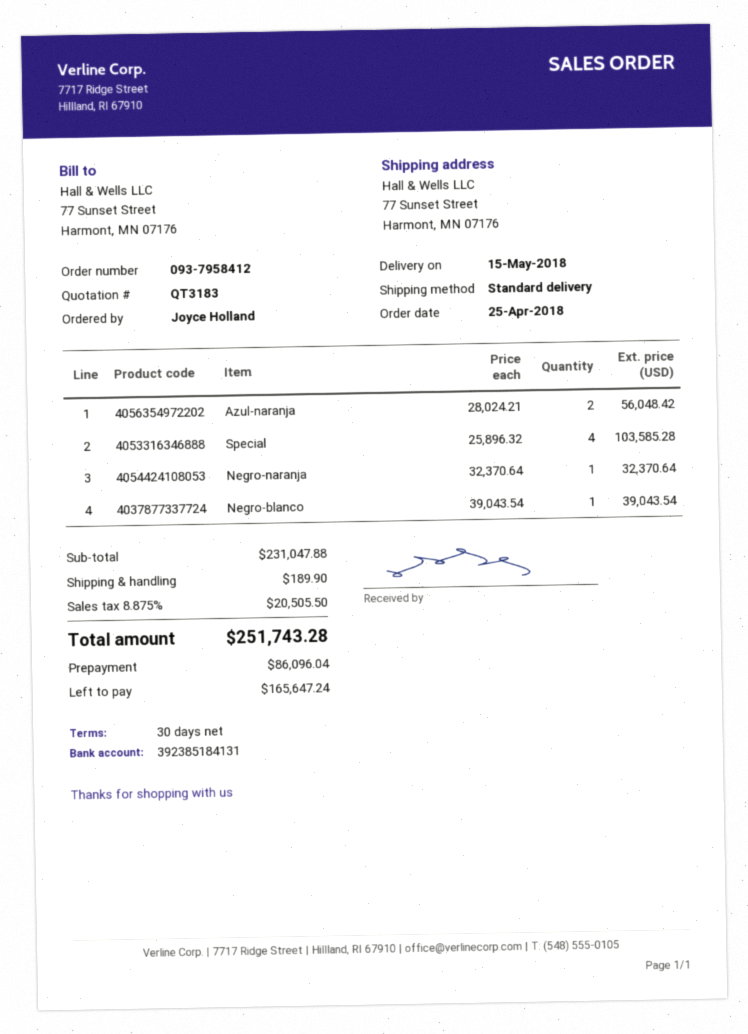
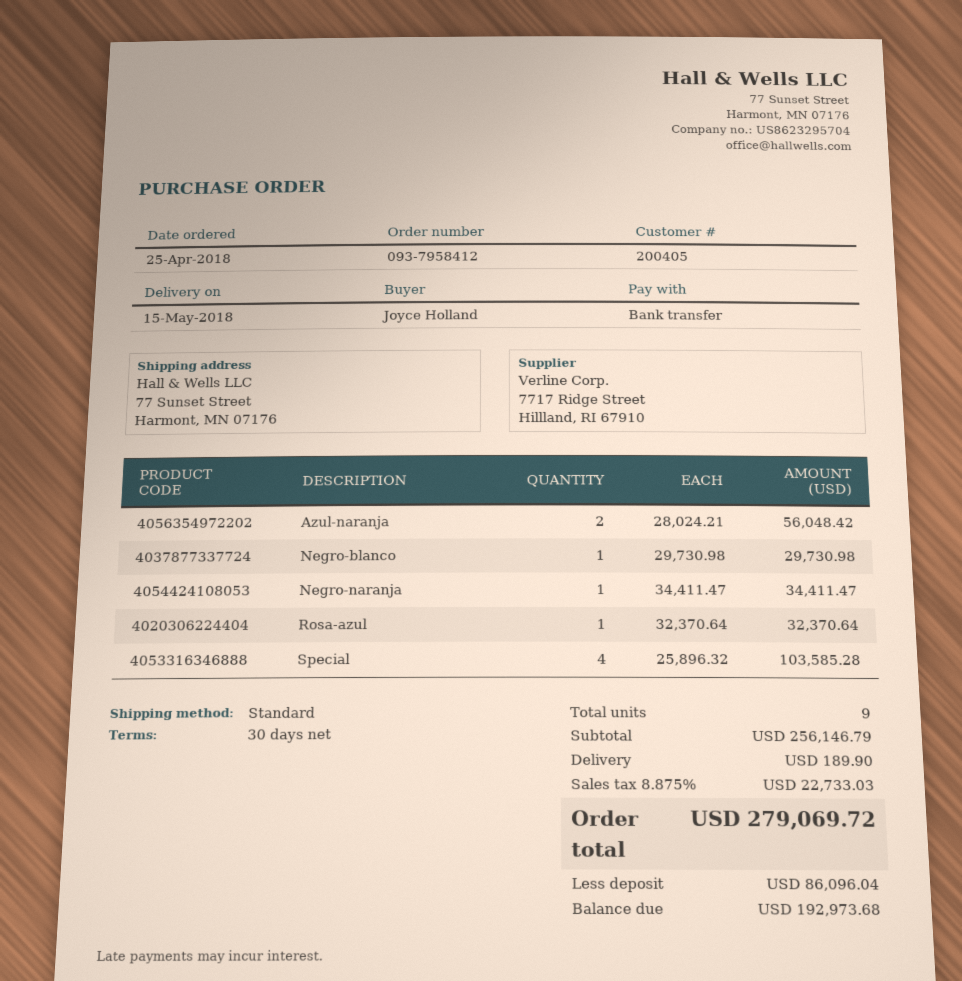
Negro-naranja: 1 x 32370.64 = 32370.64 -> 1 x 34411.47 = 34411.47
Negro-blanco: 1 x 39043.54 = 39043.54 -> 1 x 29730.98 = 29730.98
Rosa-azul: none -> 1 x 32370.64 = 32370.64
subtotal: 231047.88 -> 256146.79
tax: 8.875% = 20505.50 -> 8.875% = 22733.03
total: 251743.28 -> 279069.72
balance: 165647.24 -> 192973.68

